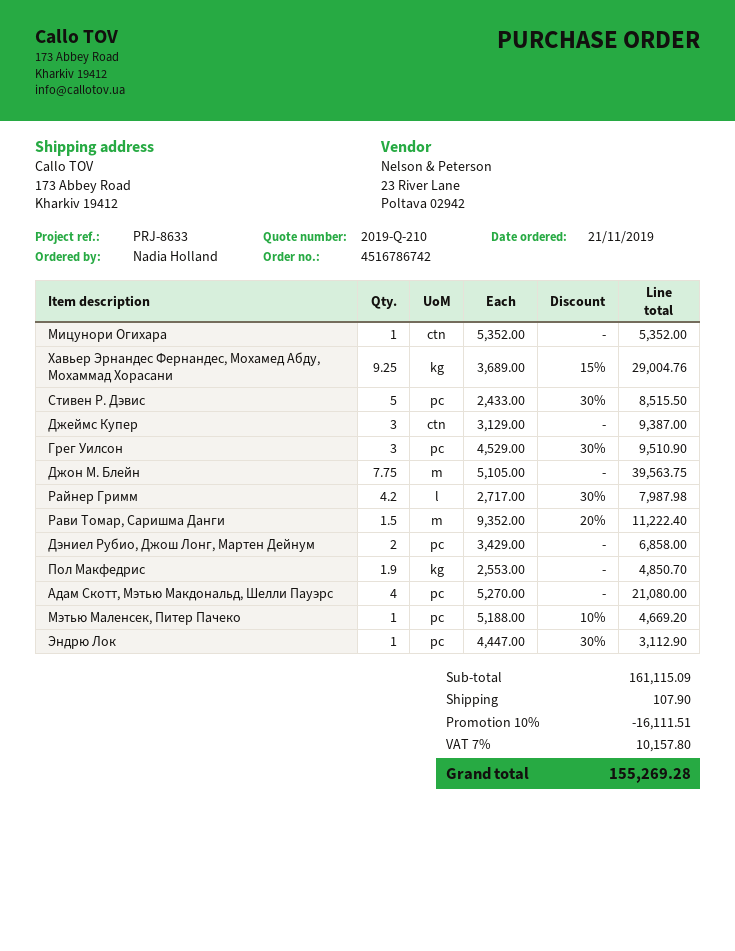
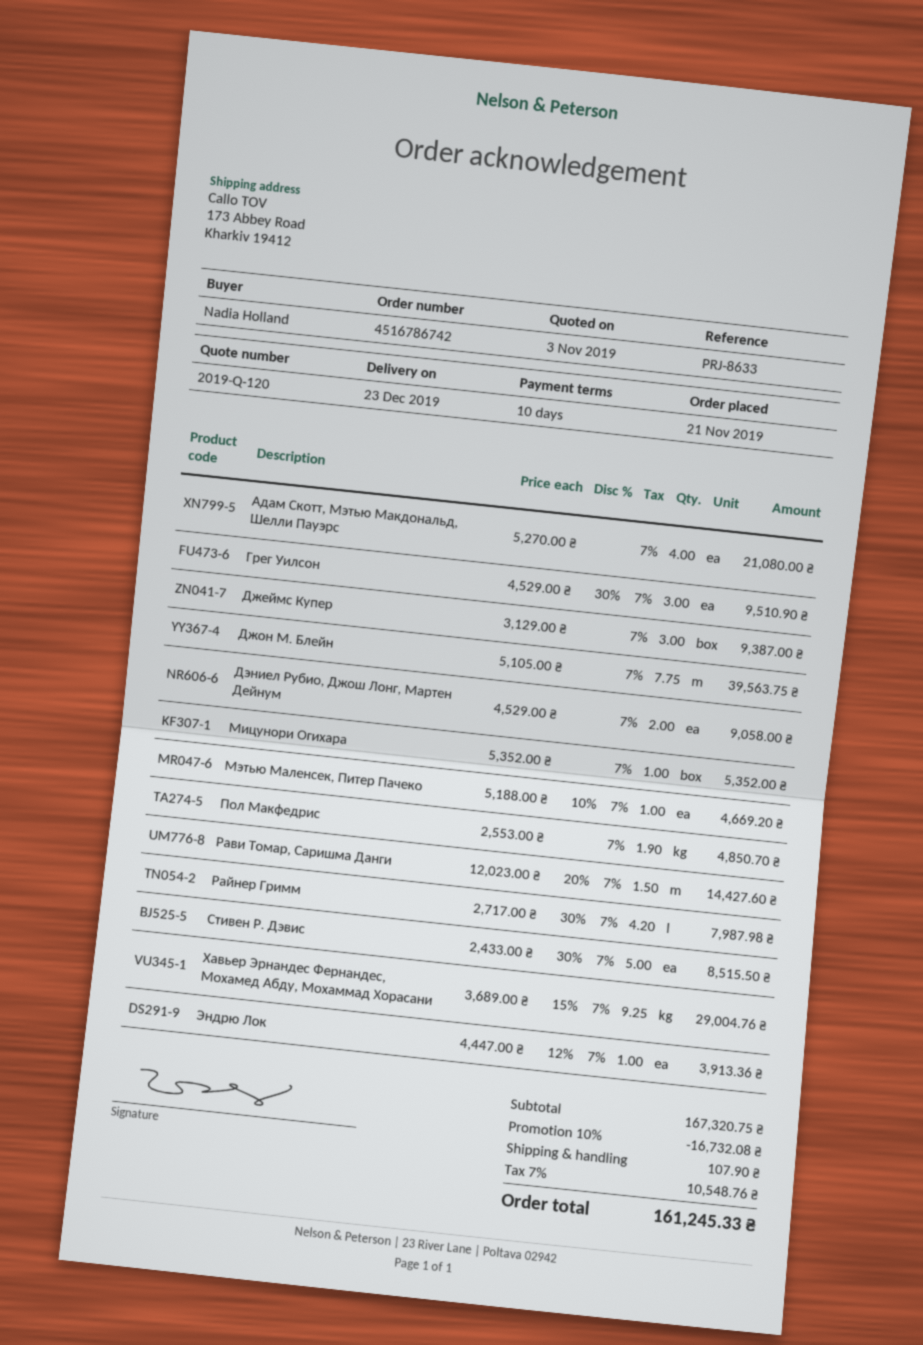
quote number: 2019-Q-210 -> 2019-Q-120
Рави Томар, Саришма Данги: 1.5 x 9352.00 - 20% = 11222.40 -> 1.5 x 12023.00 - 20% = 14427.60
Дэниел Рубио, Джош Лонг, Мартен Дейнум: 2 x 3429.00 = 6858.00 -> 2 x 4529.00 = 9058.00
Эндрю Лок: 1 x 4447.00 - 30% = 3112.90 -> 1 x 4447.00 - 12% = 3913.36
subtotal: 161115.09 -> 167320.75
discount: 10% = 16111.51 -> 10% = 16732.08
tax: 7% = 10157.80 -> 7% = 10548.76
total: 155269.28 -> 161245.33

